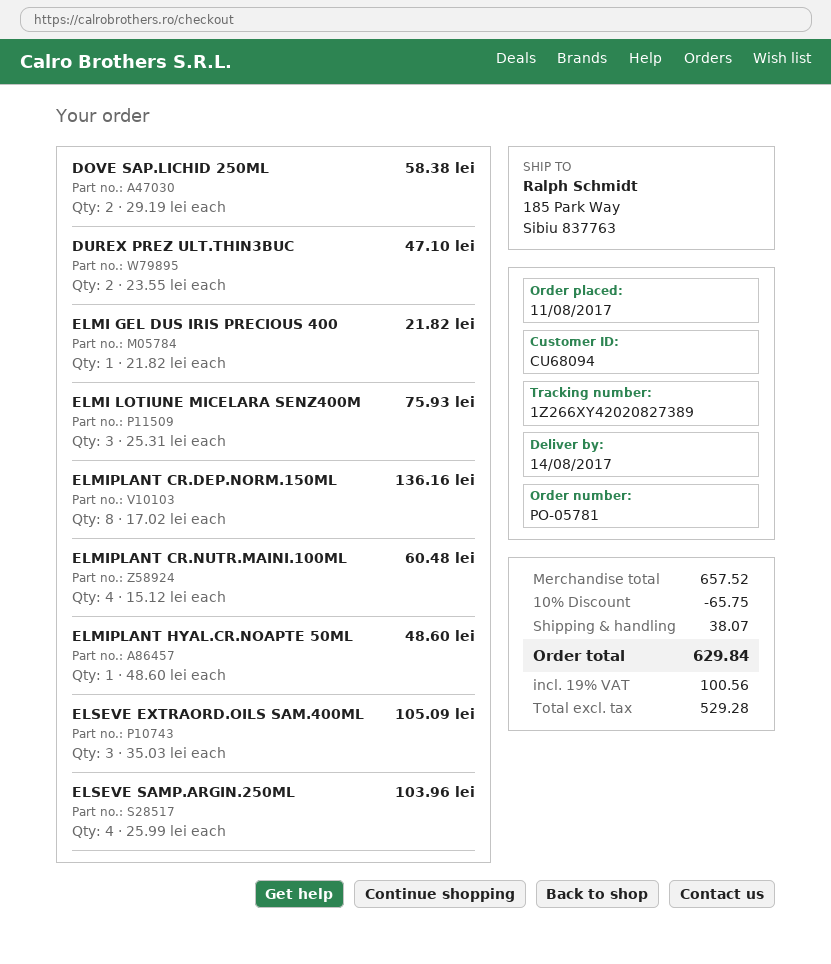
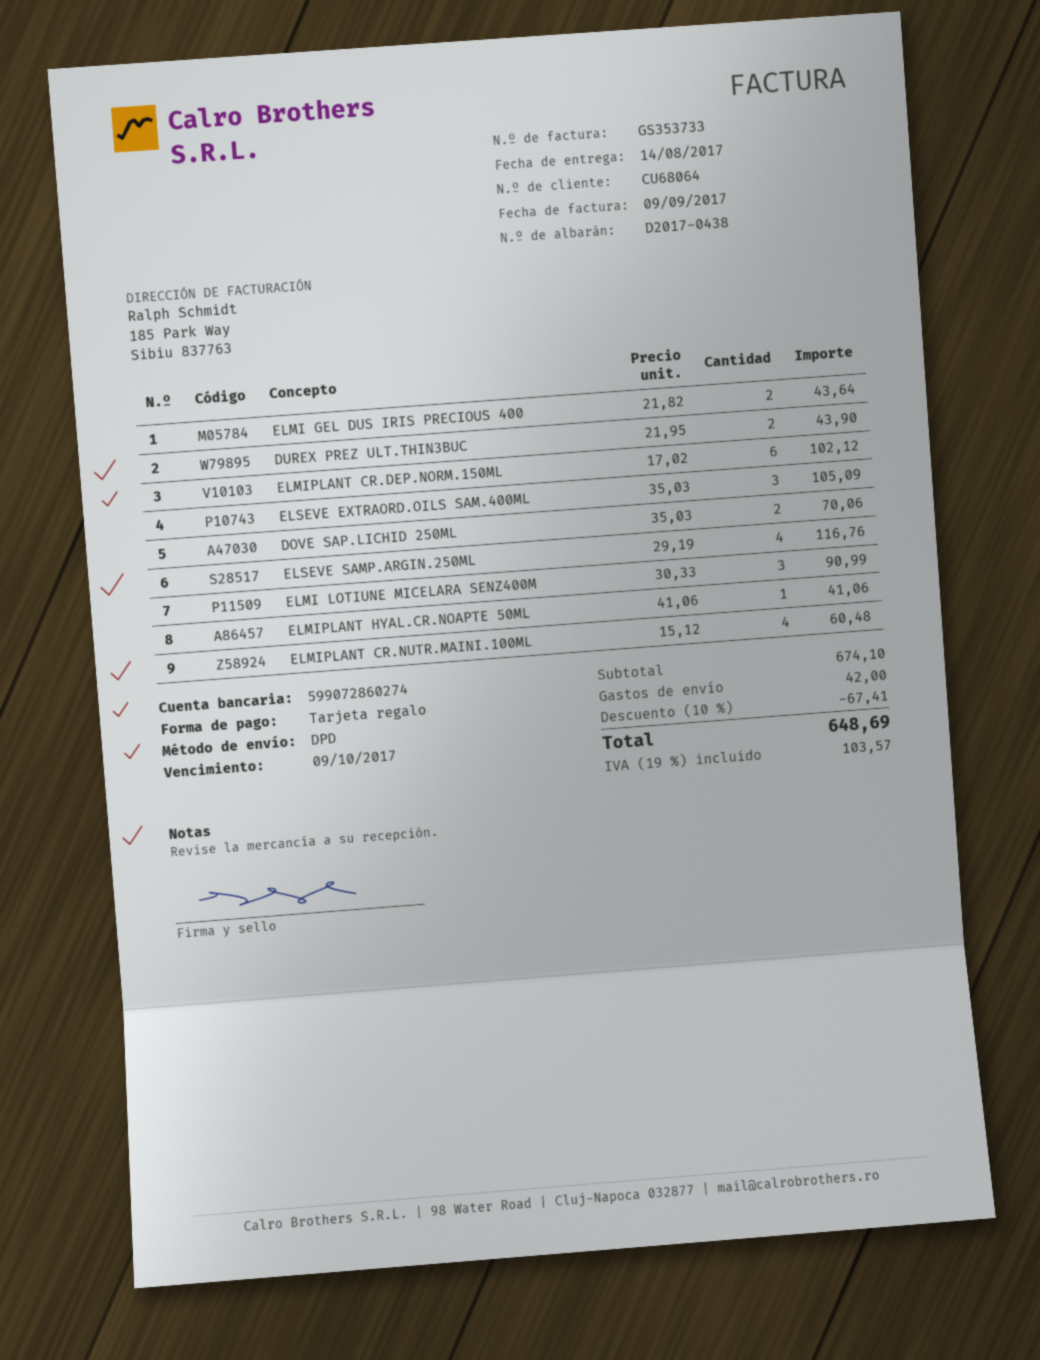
customer number: CU68094 -> CU68064
DOVE SAP.LICHID 250ML: 2 x 29.19 = 58.38 -> 2 x 35.03 = 70.06
DUREX PREZ ULT.THIN3BUC: 2 x 23.55 = 47.10 -> 2 x 21.95 = 43.90
ELMI GEL DUS IRIS PRECIOUS 400: 1 x 21.82 = 21.82 -> 2 x 21.82 = 43.64
ELMI LOTIUNE MICELARA SENZ400M: 3 x 25.31 = 75.93 -> 3 x 30.33 = 90.99
ELMIPLANT CR.DEP.NORM.150ML: 8 x 17.02 = 136.16 -> 6 x 17.02 = 102.12
ELMIPLANT HYAL.CR.NOAPTE 50ML: 1 x 48.60 = 48.60 -> 1 x 41.06 = 41.06
ELSEVE SAMP.ARGIN.250ML: 4 x 25.99 = 103.96 -> 4 x 29.19 = 116.76
subtotal: 657.52 -> 674.10
discount: 10% = 65.75 -> 10% = 67.41
shipping: 38.07 -> 42.00
tax: 19% = 100.56 -> 19% = 103.57
total: 629.84 -> 648.69

